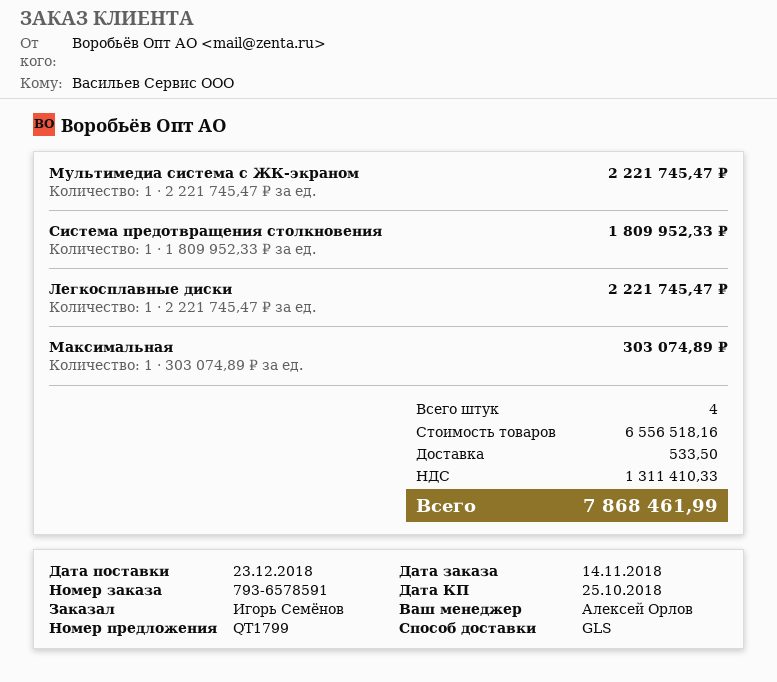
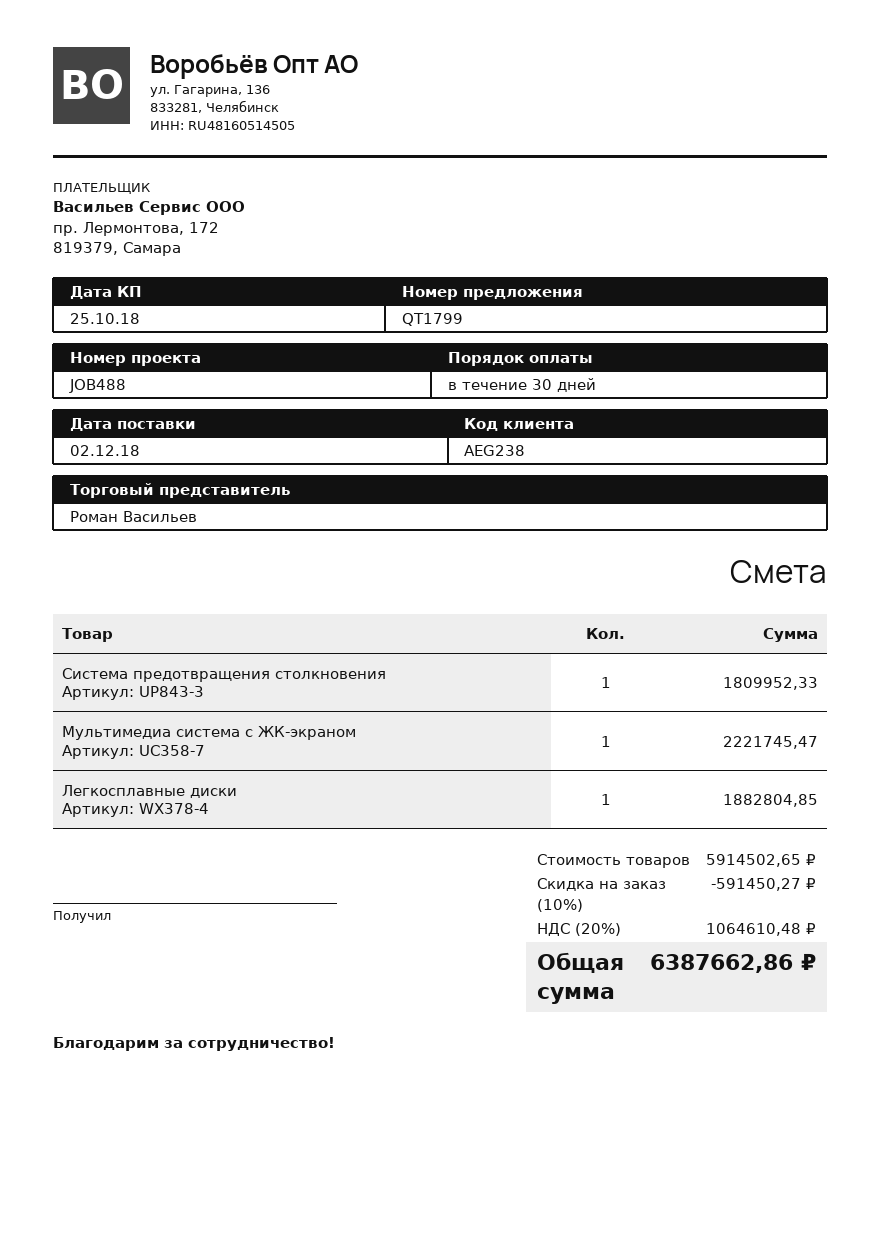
delivery date: 2018-12-23 -> 2018-12-02
sales rep: Алексей Орлов -> Роман Васильев
Легкосплавные диски: 1 for 2221745.47 -> 1 for 1882804.85
Максимальная: 1 for 303074.89 -> none
subtotal: 6556518.16 -> 5914502.65
discount: none -> 10% = 591450.27
shipping: 533.50 -> none
tax: 1311410.33 -> 1064610.48
total: 7868461.99 -> 6387662.86

